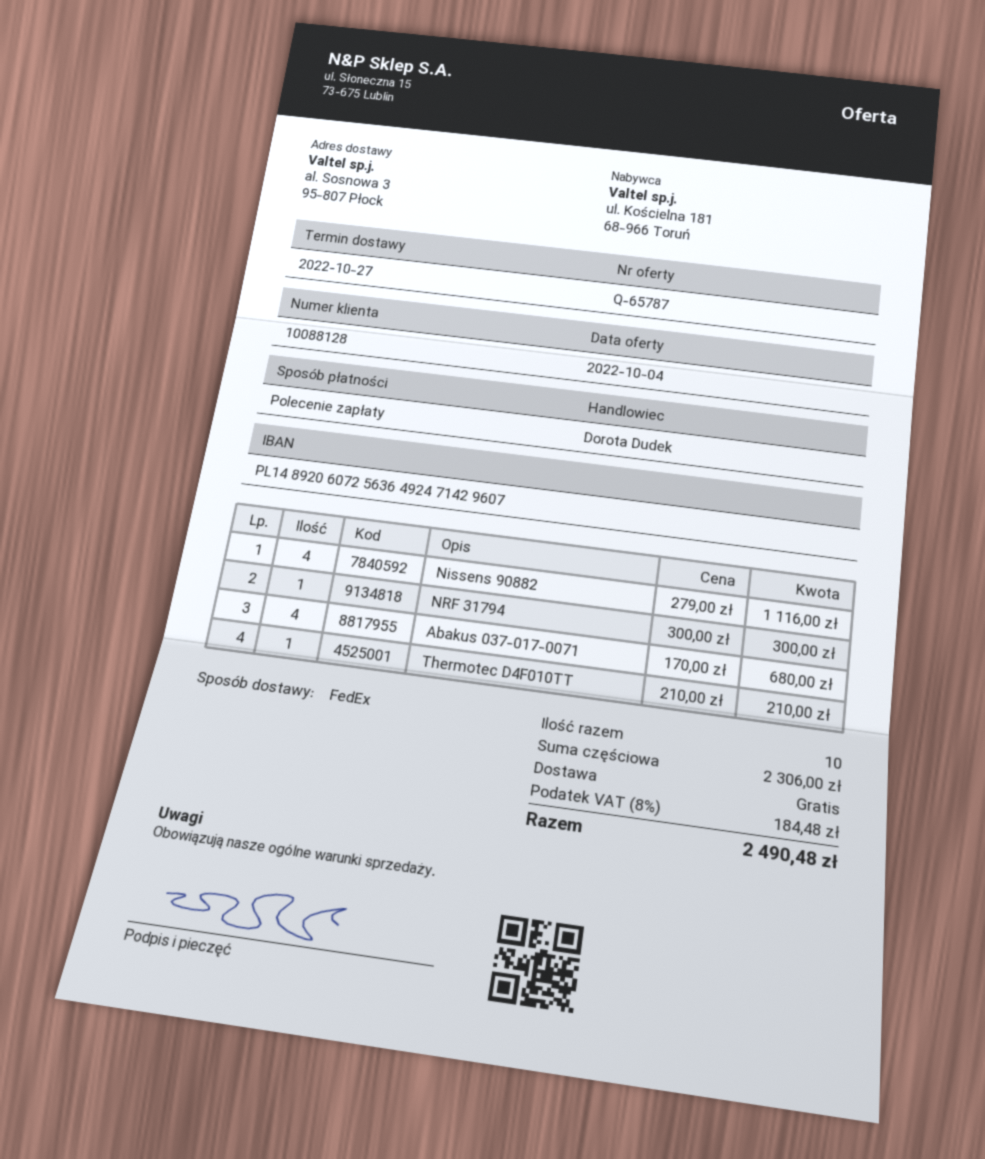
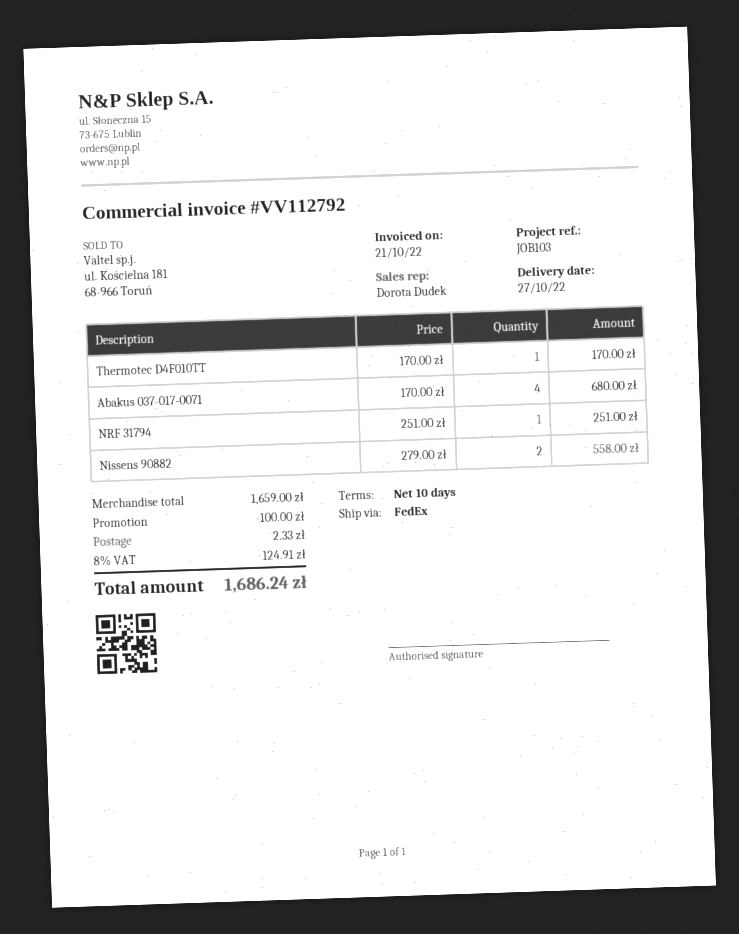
Nissens 90882: 4 x 279.00 = 1116.00 -> 2 x 279.00 = 558.00
NRF 31794: 1 x 300.00 = 300.00 -> 1 x 251.00 = 251.00
Thermotec D4F010TT: 1 x 210.00 = 210.00 -> 1 x 170.00 = 170.00
subtotal: 2306.00 -> 1659.00
discount: none -> 100.00
shipping: 0.00 -> 2.33
tax: 8% = 184.48 -> 8% = 124.91
total: 2490.48 -> 1686.24

